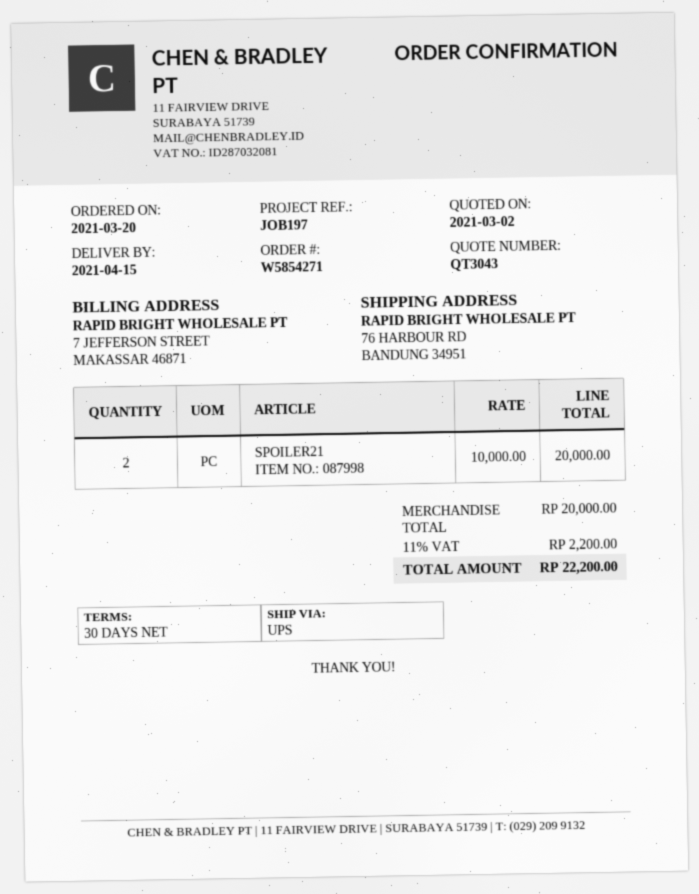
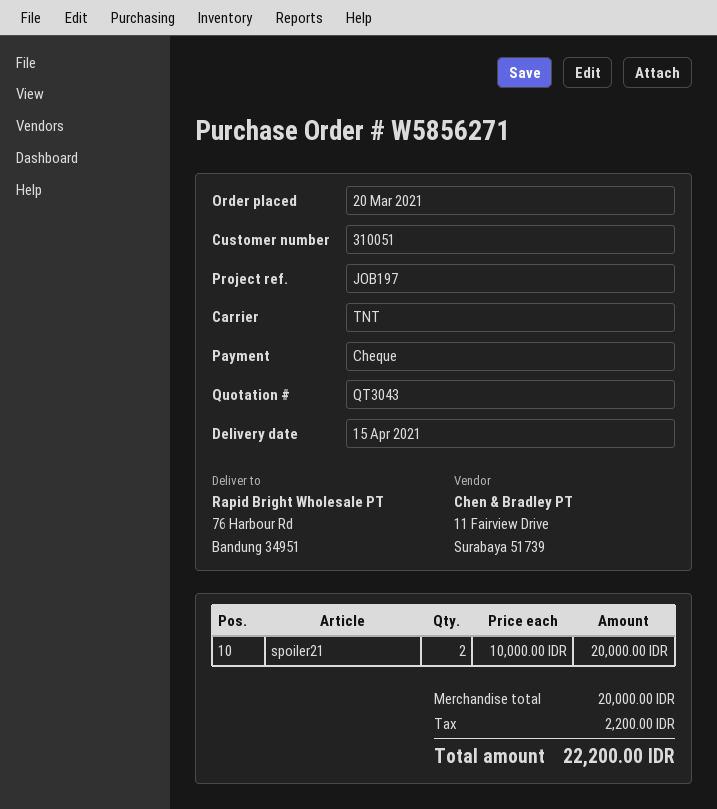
order number: W5854271 -> W5856271
shipping method: UPS -> TNT

